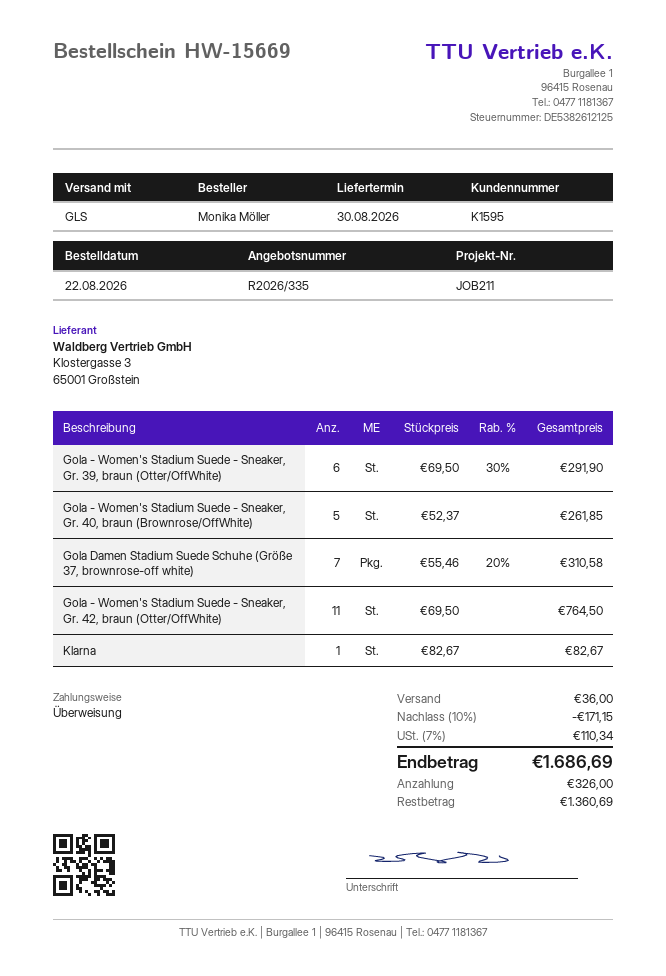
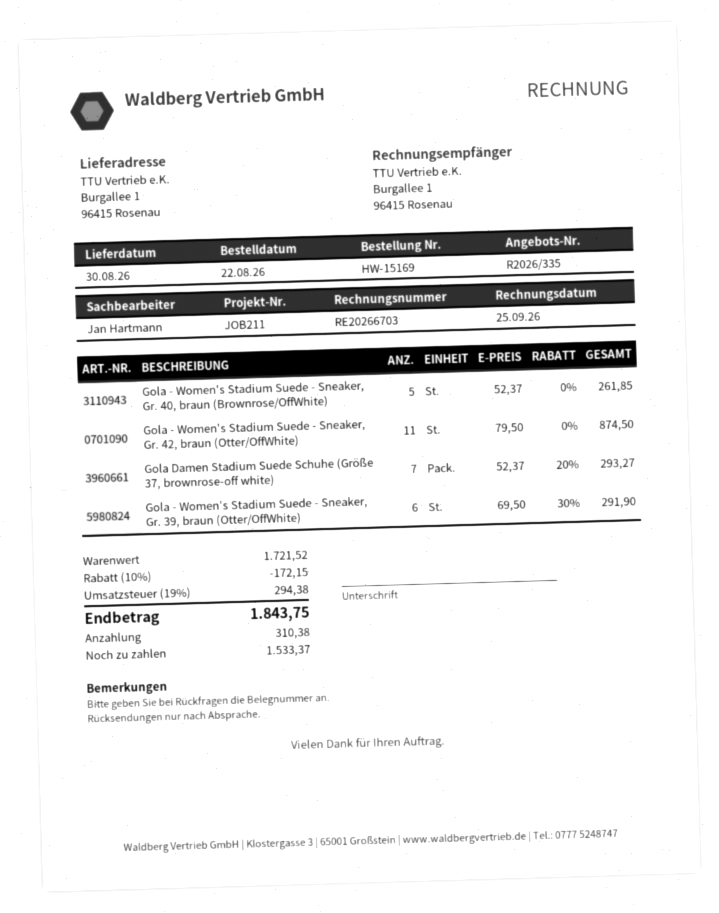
order number: HW-15669 -> HW-15169
Gola Damen Stadium Suede Schuhe (Größe 37, brownrose-off white): 7 x 55.46 - 20% = 310.58 -> 7 x 52.37 - 20% = 293.27
Gola - Women's Stadium Suede - Sneaker, Gr. 42, braun (Otter/OffWhite): 11 x 69.50 = 764.50 -> 11 x 79.50 = 874.50
Klarna: 1 x 82.67 = 82.67 -> none
discount: 10% = 171.15 -> 10% = 172.15
shipping: 36.00 -> none
tax: 7% = 110.34 -> 19% = 294.38
total: 1686.69 -> 1843.75
deposit: 326.00 -> 310.38
balance: 1360.69 -> 1533.37

